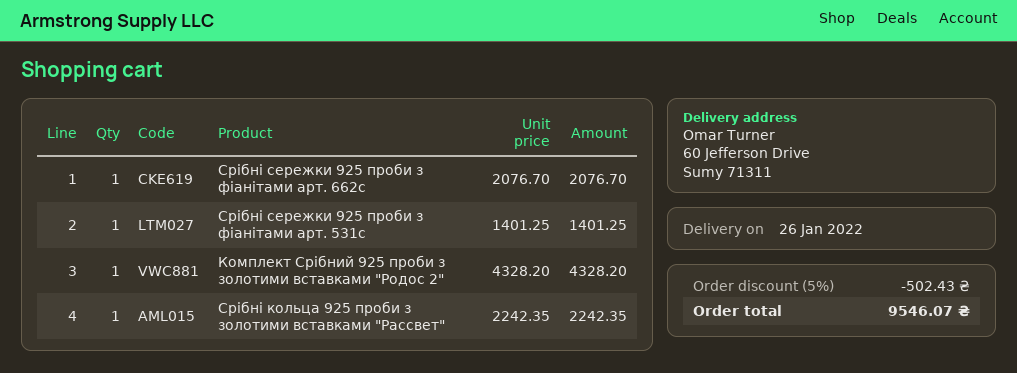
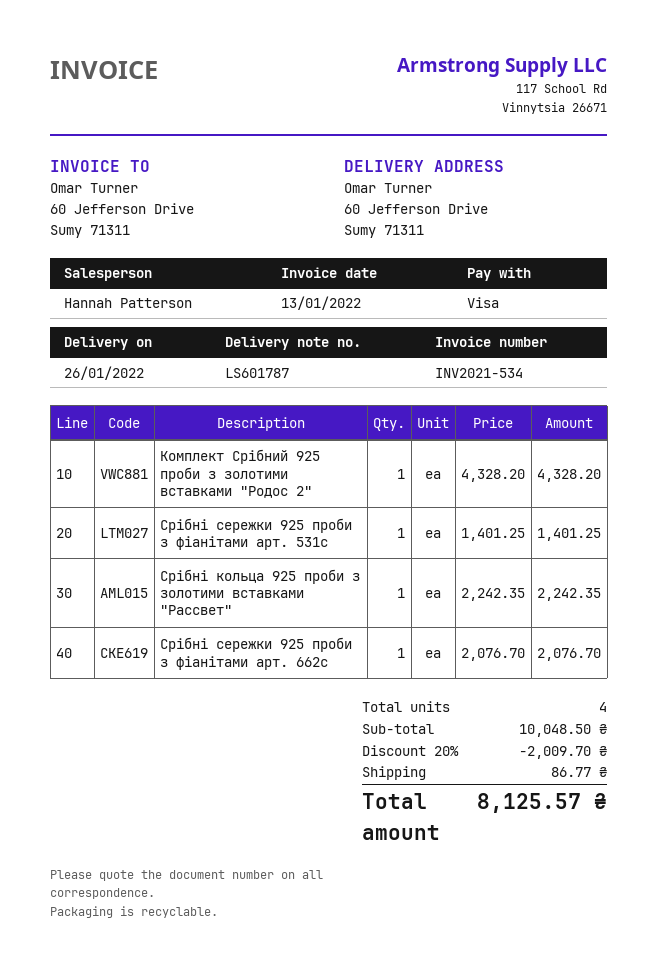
discount: 5% = 502.43 -> 20% = 2009.70
shipping: none -> 86.77
total: 9546.07 -> 8125.57

